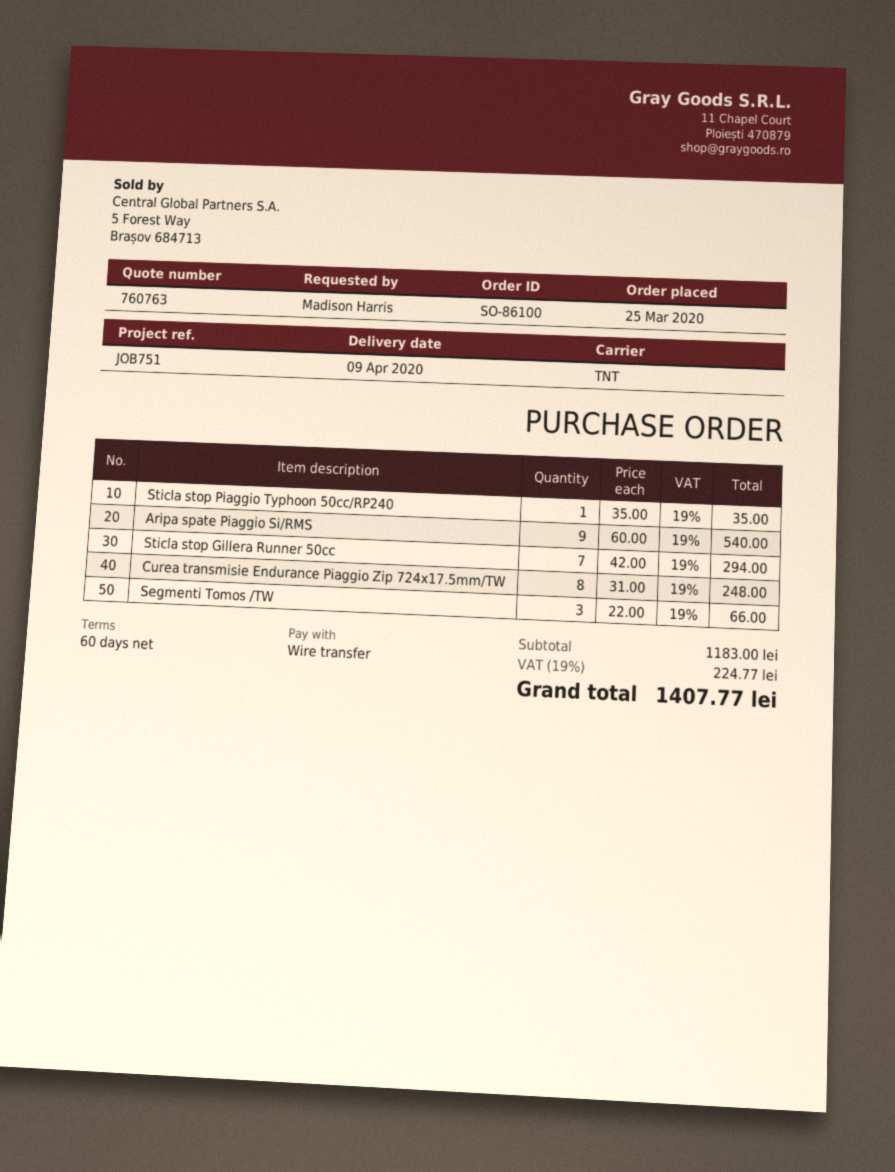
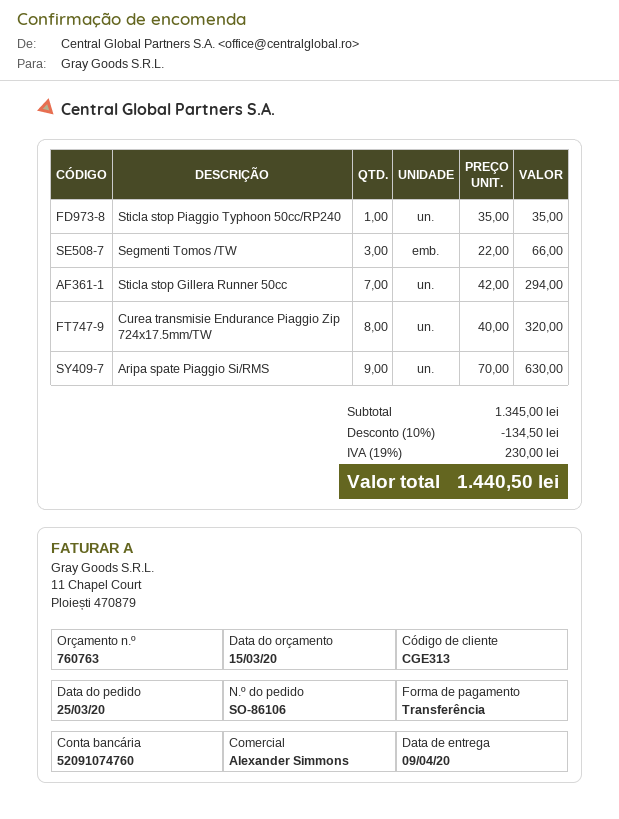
order number: SO-86100 -> SO-86106
Aripa spate Piaggio Si/RMS: 9 x 60.00 = 540.00 -> 9 x 70.00 = 630.00
Curea transmisie Endurance Piaggio Zip 724x17.5mm/TW: 8 x 31.00 = 248.00 -> 8 x 40.00 = 320.00
subtotal: 1183.00 -> 1345.00
discount: none -> 10% = 134.50
tax: 19% = 224.77 -> 19% = 230.00
total: 1407.77 -> 1440.50

